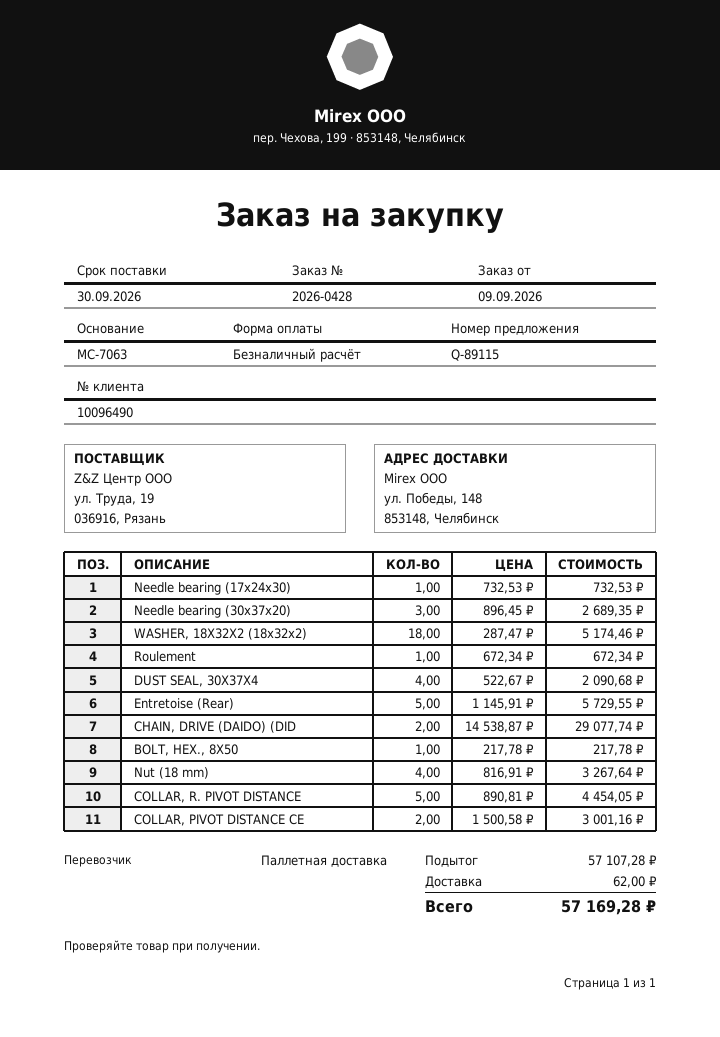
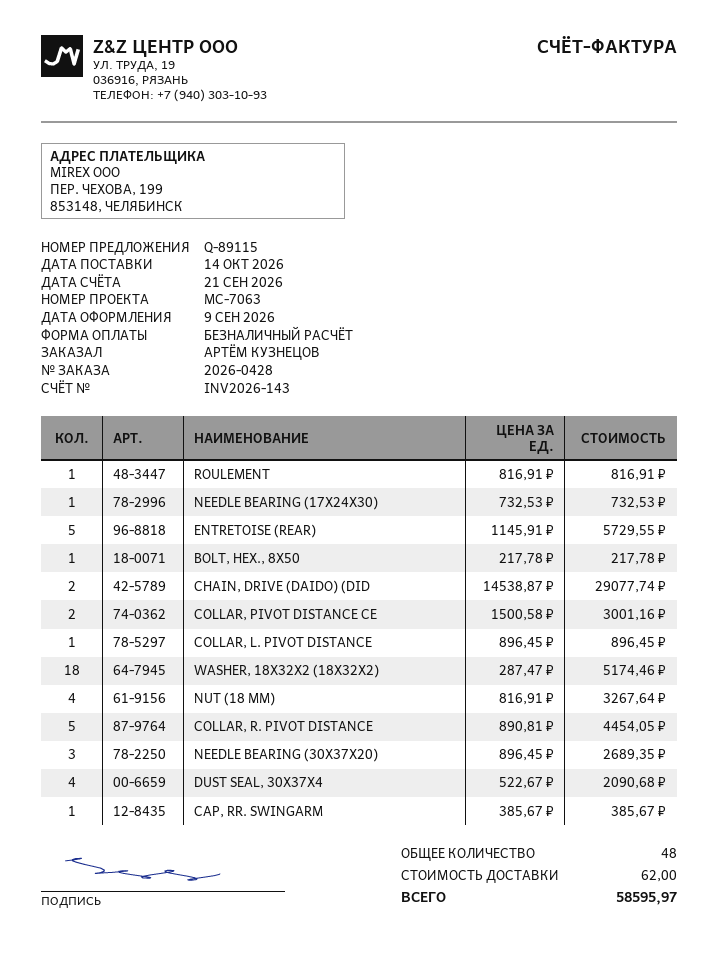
delivery date: 2026-09-30 -> 2026-10-14
Roulement: 1 x 672.34 = 672.34 -> 1 x 816.91 = 816.91
COLLAR, L. PIVOT DISTANCE: none -> 1 x 896.45 = 896.45
CAP, RR. SWINGARM: none -> 1 x 385.67 = 385.67
total: 57169.28 -> 58595.97

